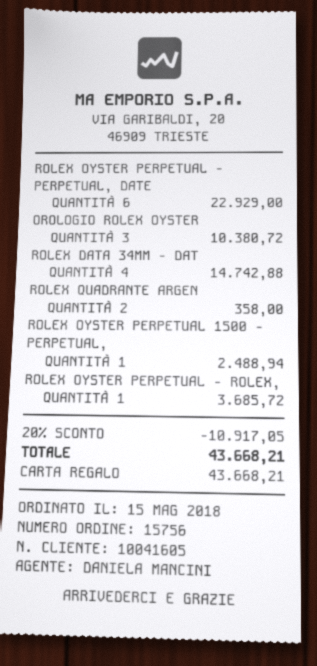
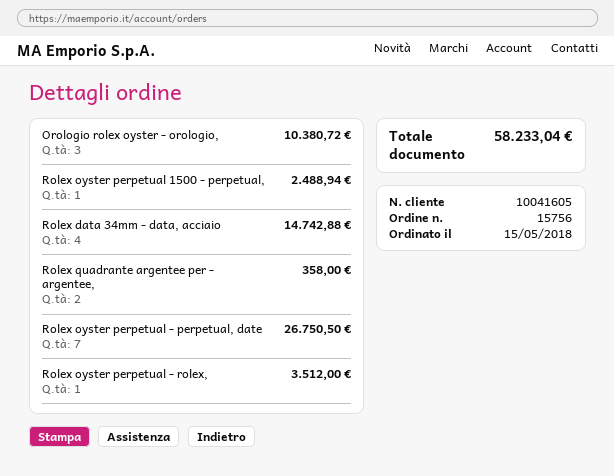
ROLEX OYSTER PERPETUAL - PERPETUAL, DATE: 6 for 22929.00 -> 7 for 26750.50
ROLEX OYSTER PERPETUAL - ROLEX,: 1 for 3685.72 -> 1 for 3512.00
discount: 20% = 10917.05 -> none
total: 43668.21 -> 58233.04

